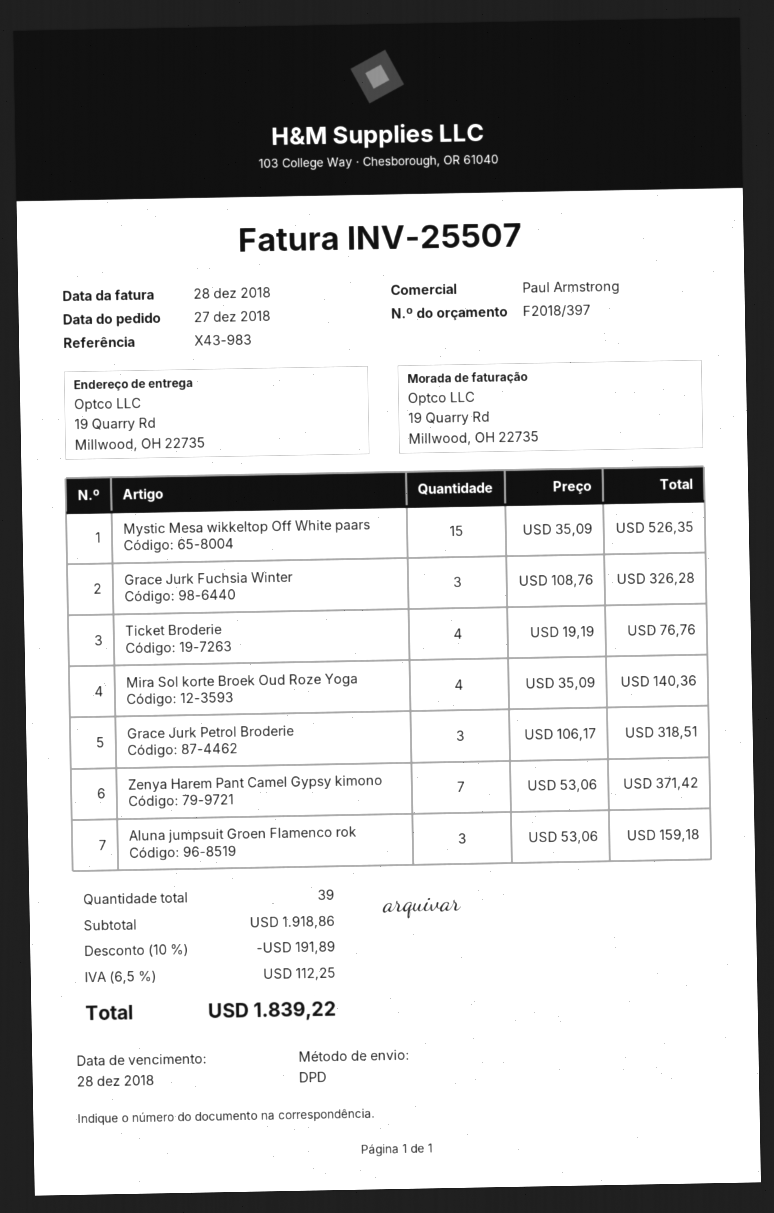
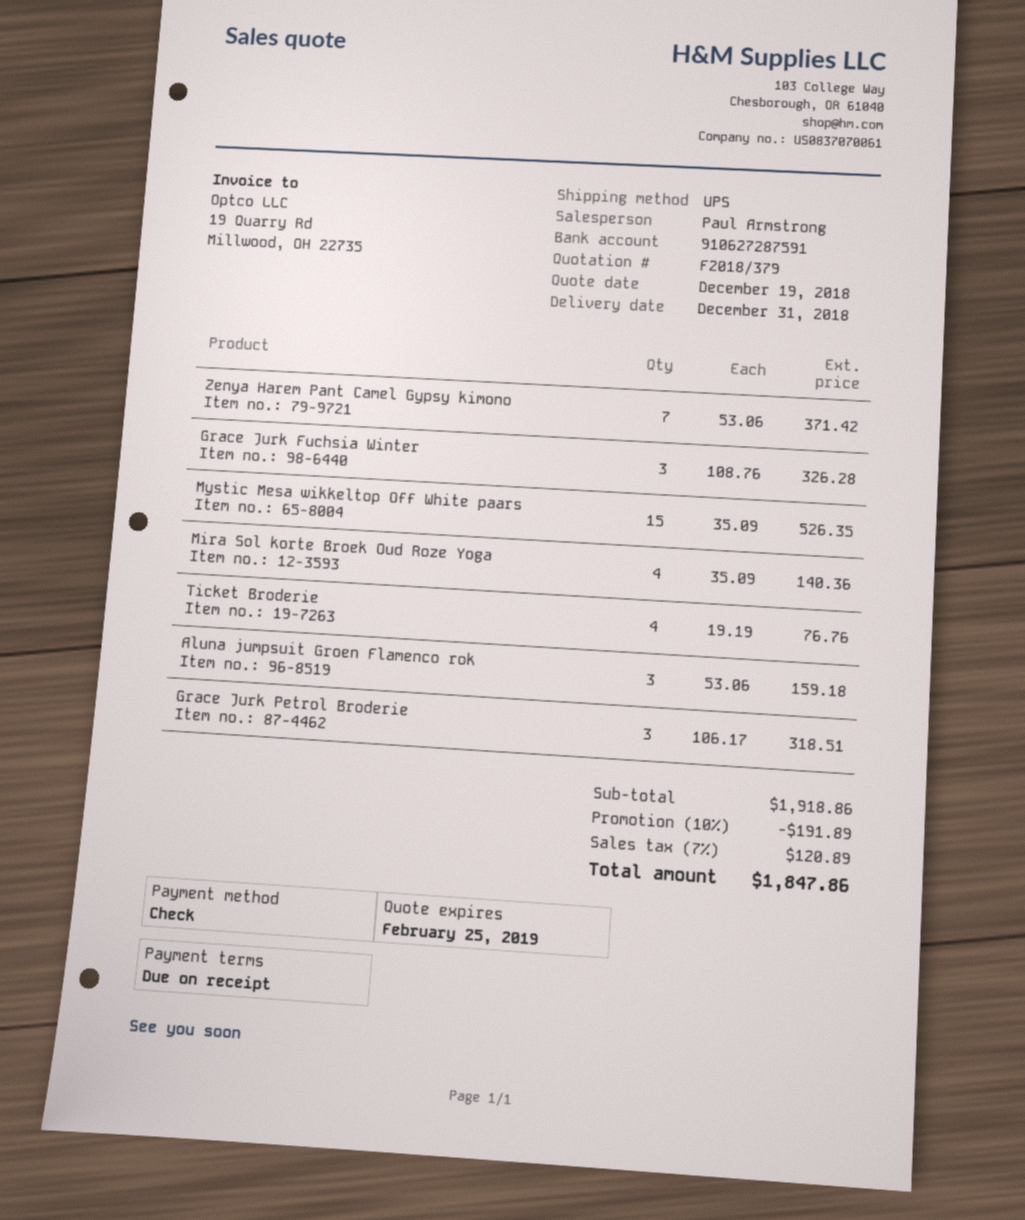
quote number: F2018/397 -> F2018/379
shipping method: DPD -> UPS
tax: 6.5% = 112.25 -> 7% = 120.89
total: 1839.22 -> 1847.86

